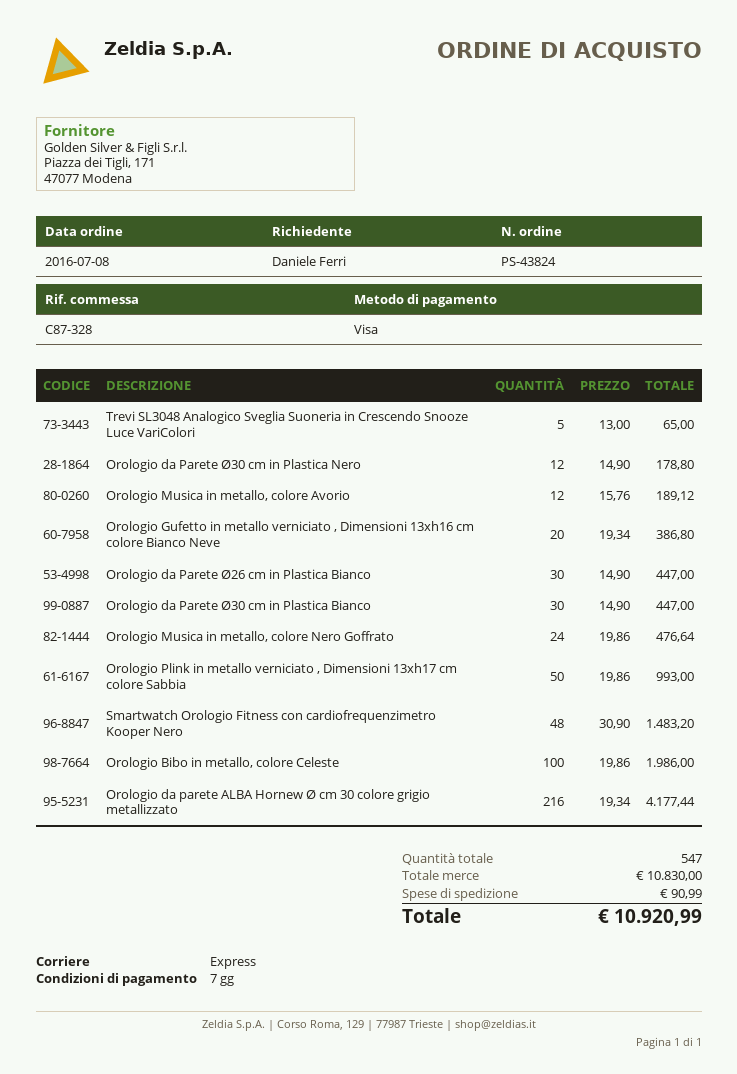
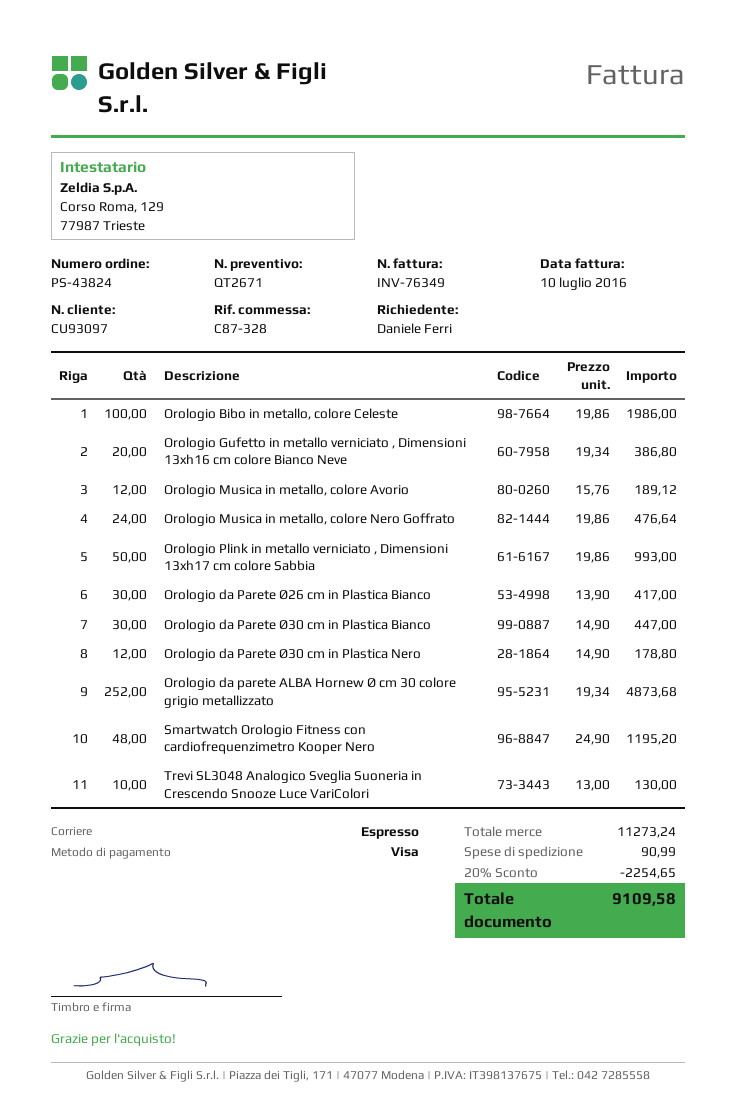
Trevi SL3048 Analogico Sveglia Suoneria in Crescendo Snooze Luce VariColori: 5 x 13.00 = 65.00 -> 10 x 13.00 = 130.00
Orologio da Parete Ø26 cm in Plastica Bianco: 30 x 14.90 = 447.00 -> 30 x 13.90 = 417.00
Smartwatch Orologio Fitness con cardiofrequenzimetro Kooper Nero: 48 x 30.90 = 1483.20 -> 48 x 24.90 = 1195.20
Orologio da parete ALBA Hornew Ø cm 30 colore grigio metallizzato: 216 x 19.34 = 4177.44 -> 252 x 19.34 = 4873.68
subtotal: 10830.00 -> 11273.24
discount: none -> 20% = 2254.65
total: 10920.99 -> 9109.58

